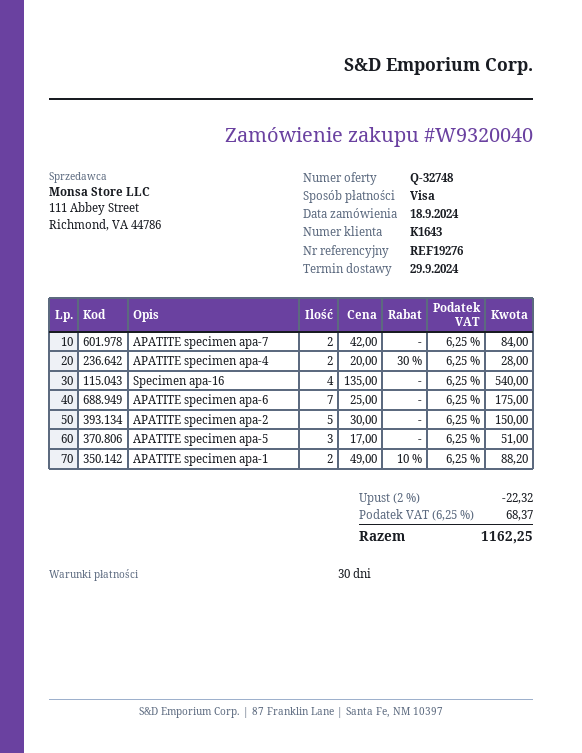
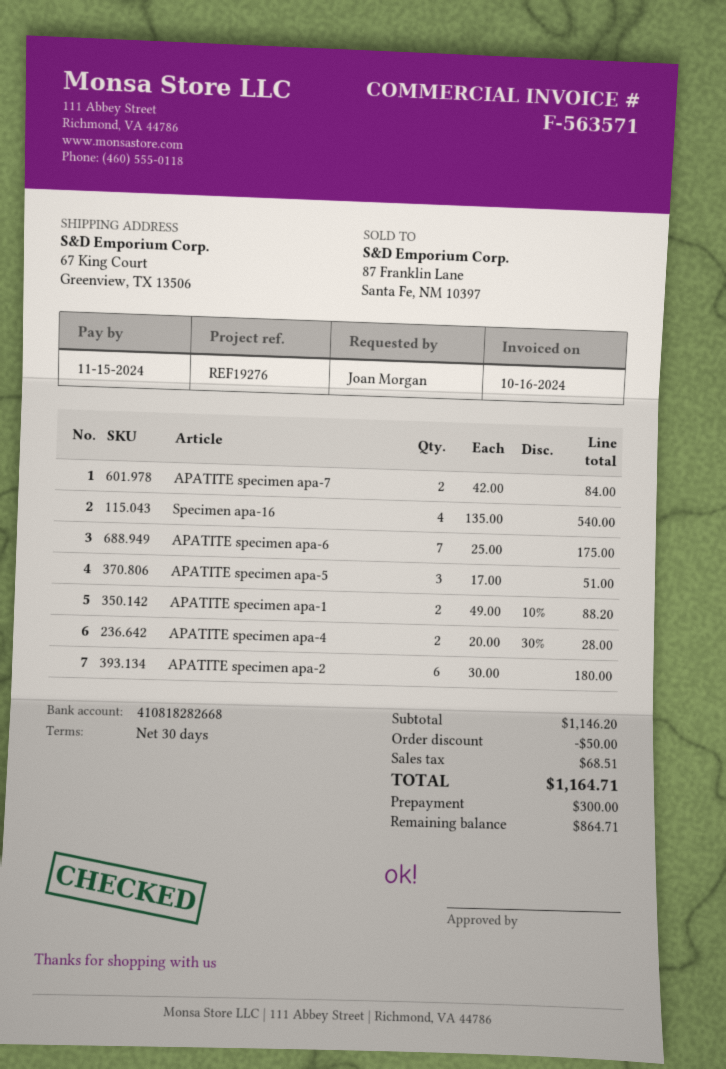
APATITE specimen apa-2: 5 x 30.00 = 150.00 -> 6 x 30.00 = 180.00
discount: 22.32 -> 50.00
tax: 68.37 -> 68.51
total: 1162.25 -> 1164.71

